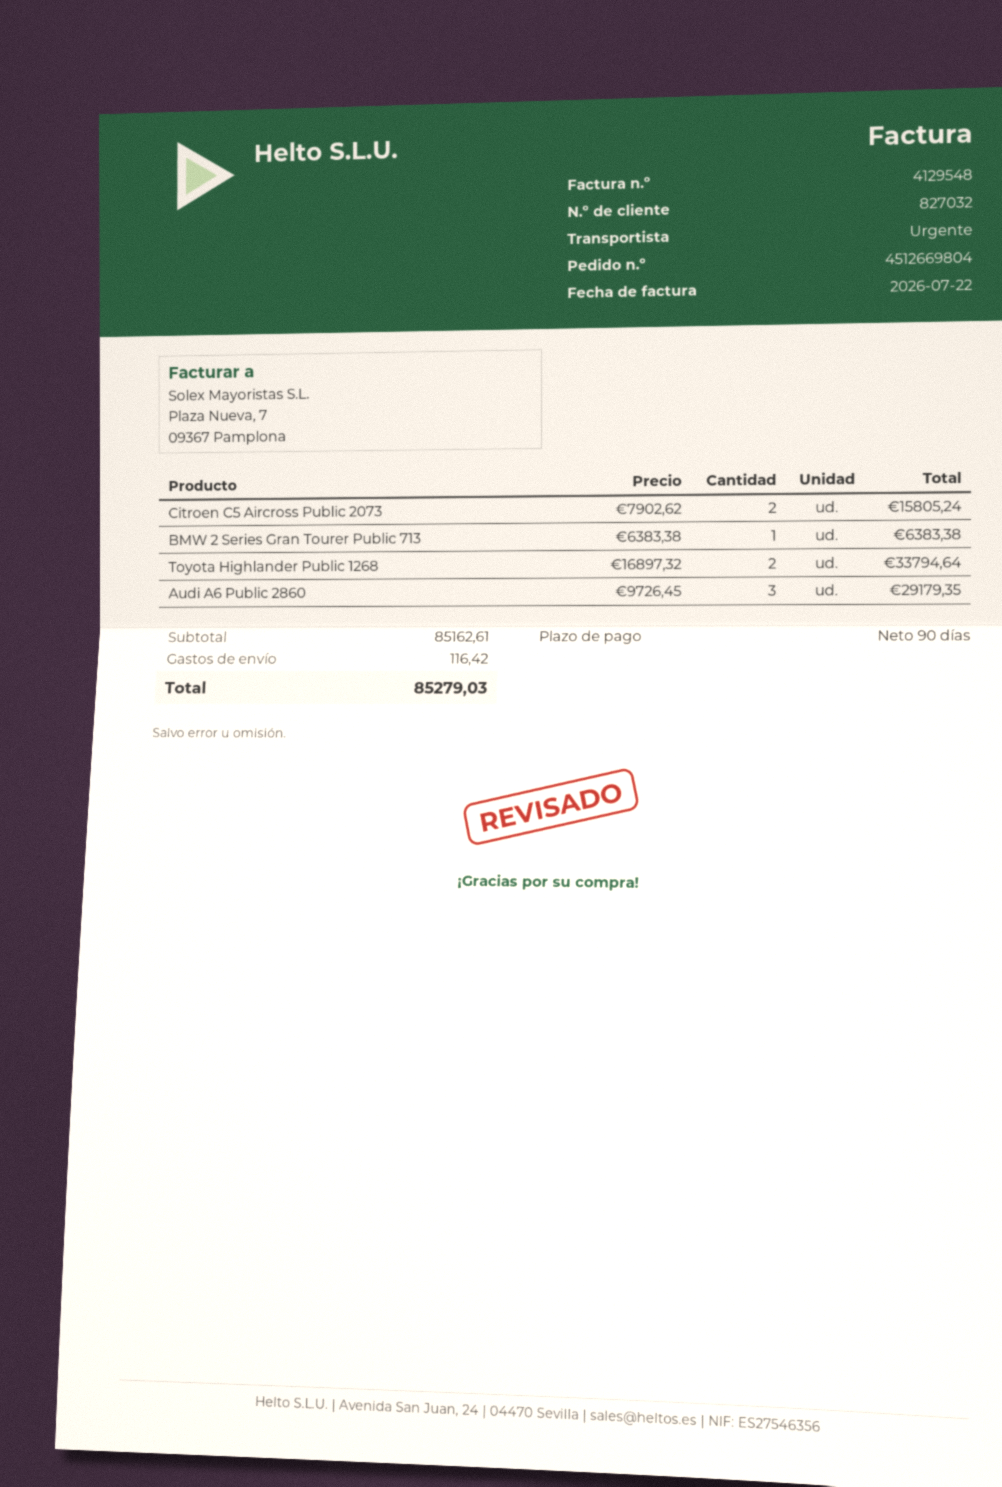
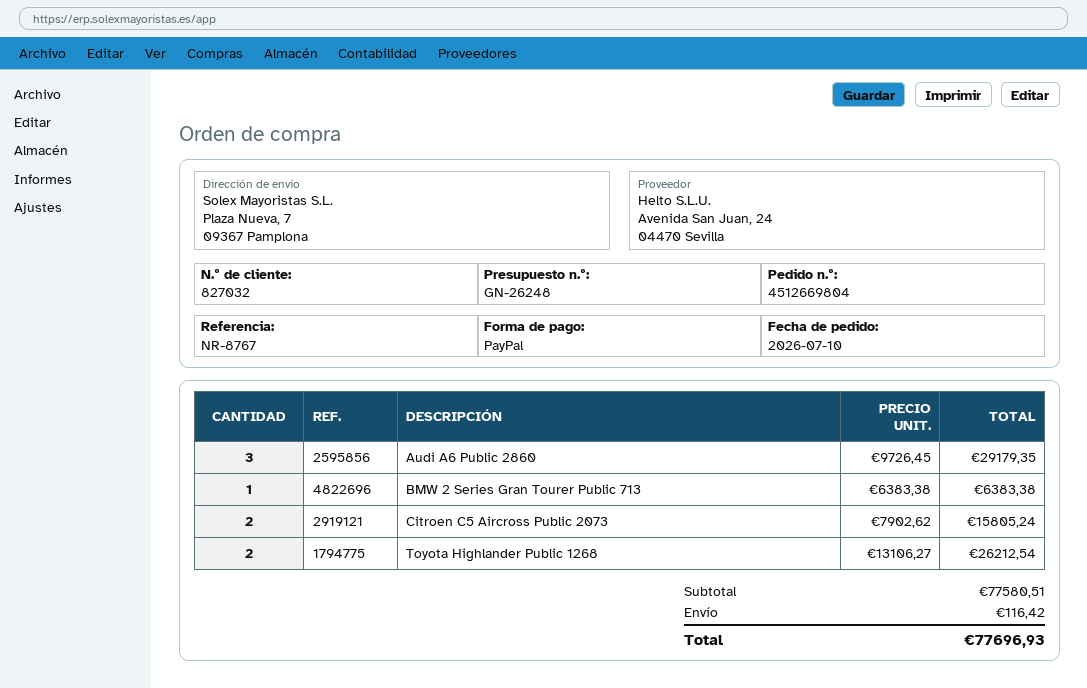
Toyota Highlander Public 1268: 2 x 16897.32 = 33794.64 -> 2 x 13106.27 = 26212.54
subtotal: 85162.61 -> 77580.51
total: 85279.03 -> 77696.93

